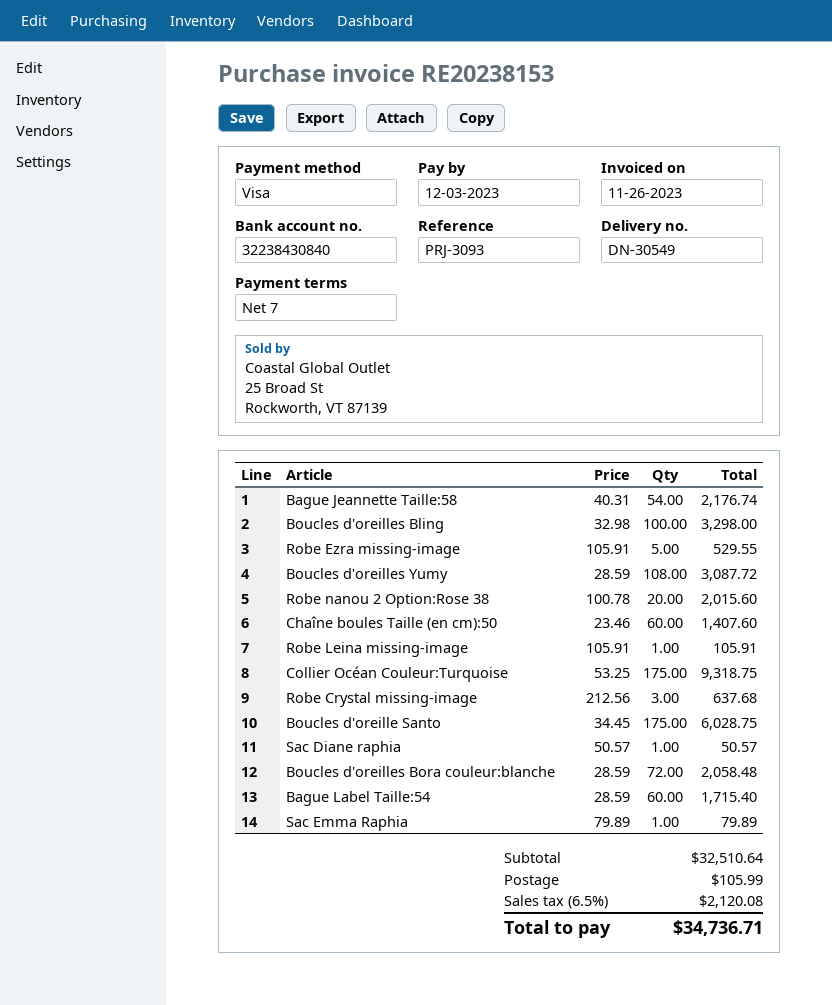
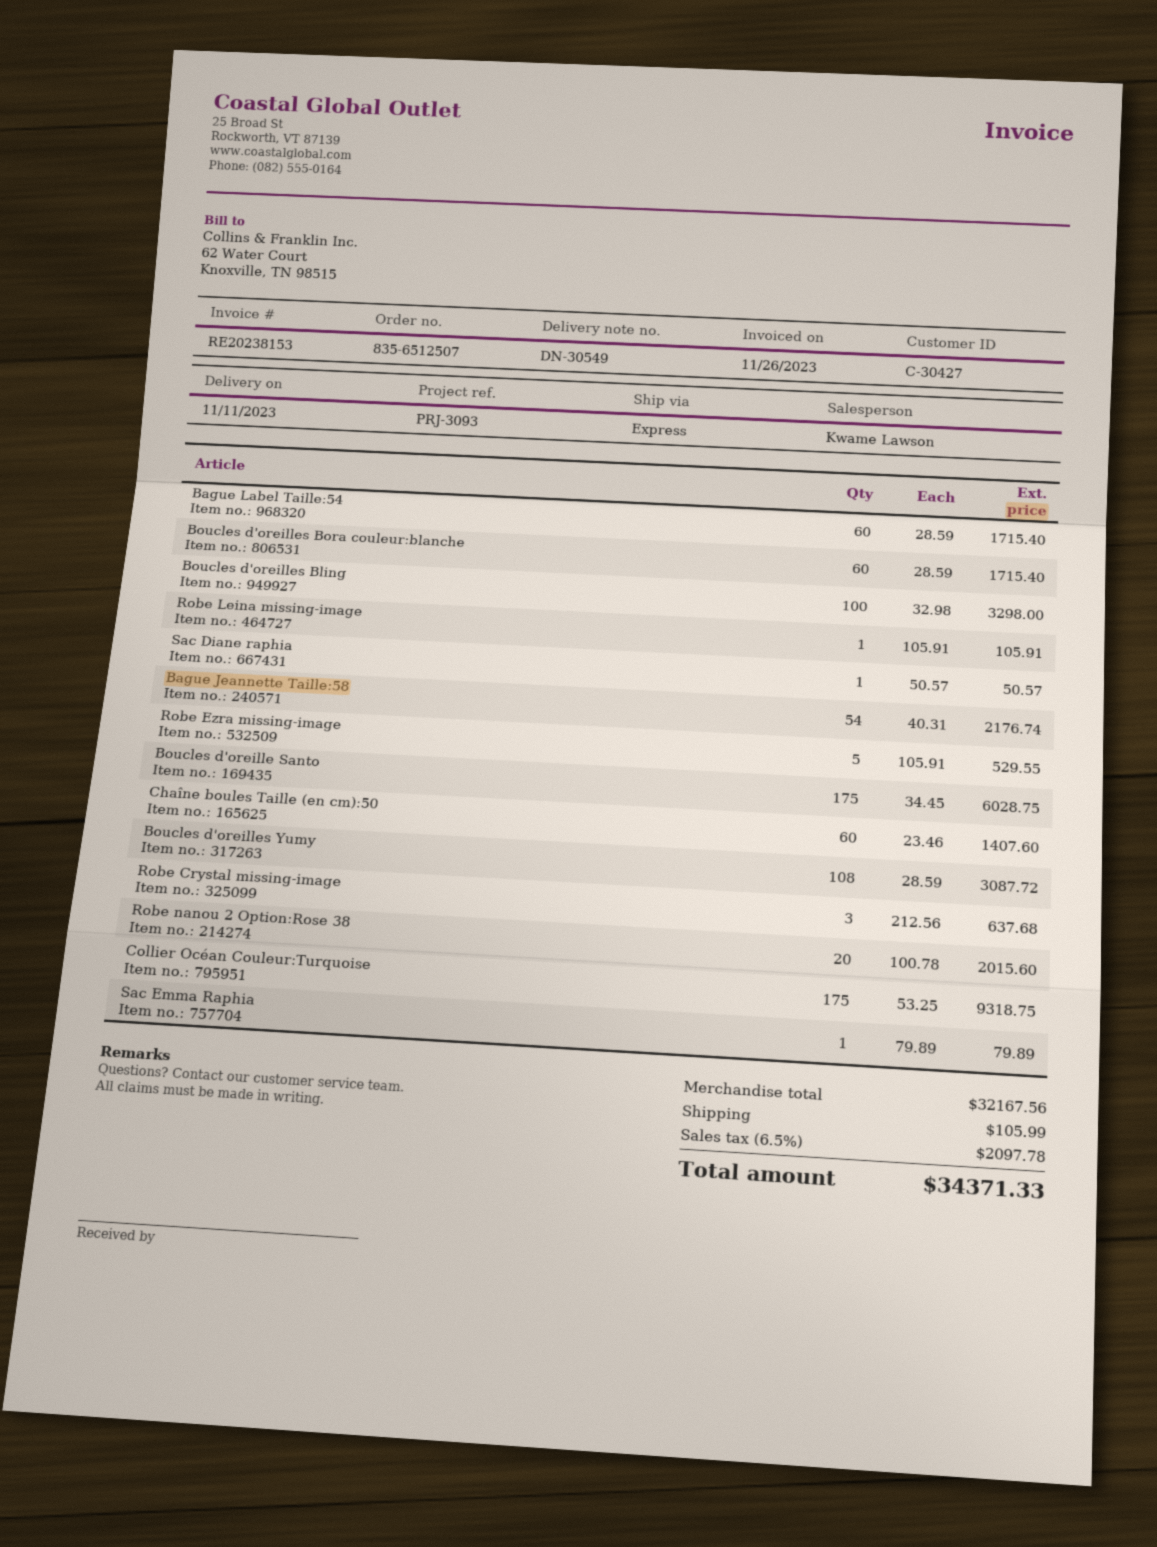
Boucles d'oreilles Bora couleur:blanche: 72 x 28.59 = 2058.48 -> 60 x 28.59 = 1715.40
subtotal: 32510.64 -> 32167.56
tax: 6.5% = 2120.08 -> 6.5% = 2097.78
total: 34736.71 -> 34371.33

